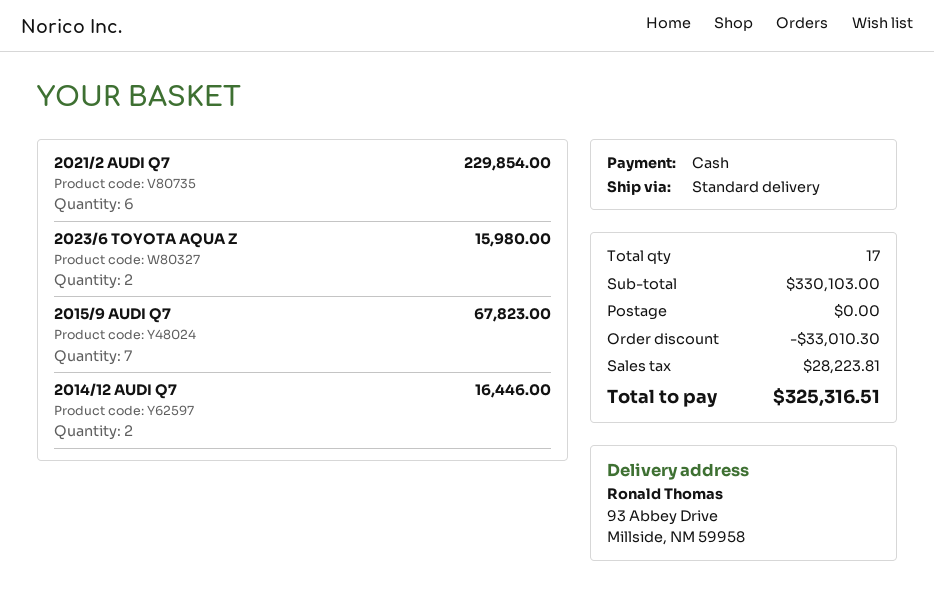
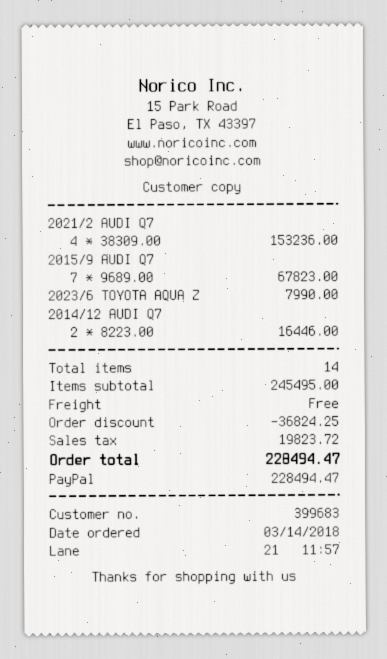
payment method: cash -> PayPal
2021/2 AUDI Q7: 6 for 229854.00 -> 4 for 153236.00
2023/6 TOYOTA AQUA Z: 2 for 15980.00 -> 1 for 7990.00
total quantity: 17 -> 14
subtotal: 330103.00 -> 245495.00
discount: 33010.30 -> 36824.25
tax: 28223.81 -> 19823.72
total: 325316.51 -> 228494.47

